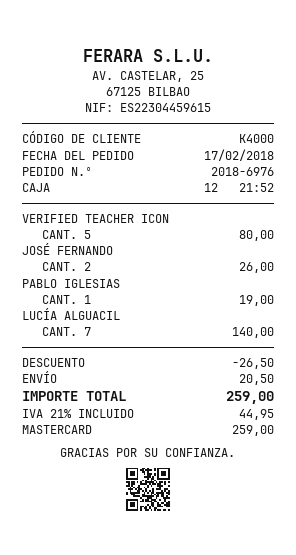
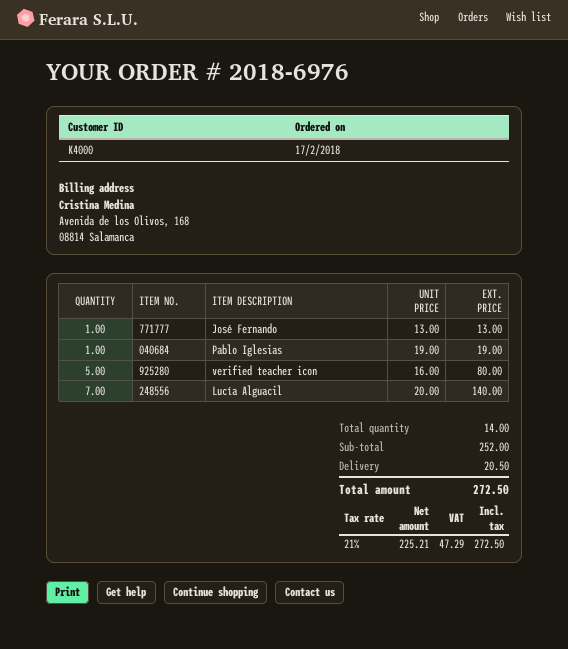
JOSÉ FERNANDO: 2 for 26.00 -> 1 for 13.00
discount: 26.50 -> none
tax: 21% = 44.95 -> 21% = 47.29
total: 259.00 -> 272.50

